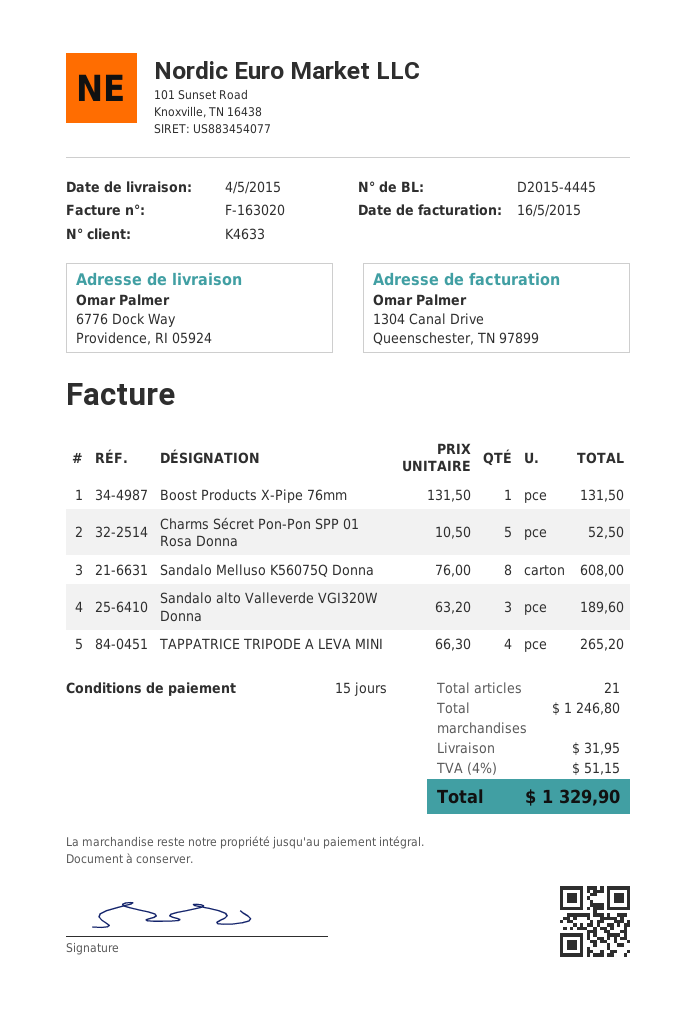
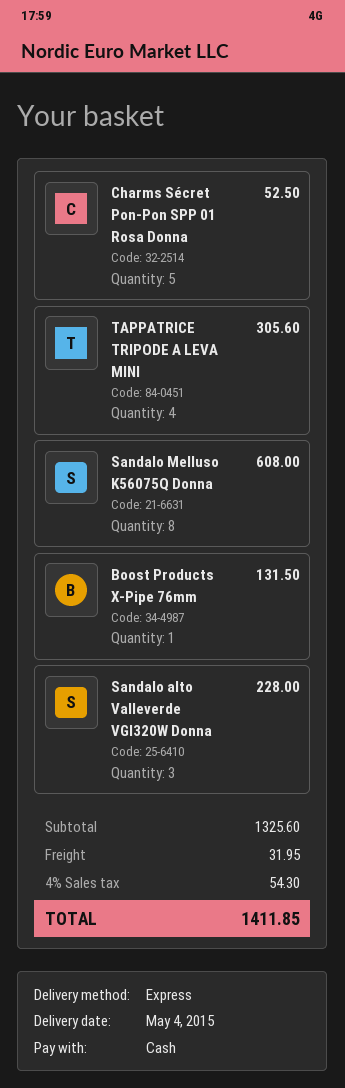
Sandalo alto Valleverde VGI320W Donna: 3 for 189.60 -> 3 for 228.00
TAPPATRICE TRIPODE A LEVA MINI: 4 for 265.20 -> 4 for 305.60
subtotal: 1246.80 -> 1325.60
tax: 4% = 51.15 -> 4% = 54.30
total: 1329.90 -> 1411.85

